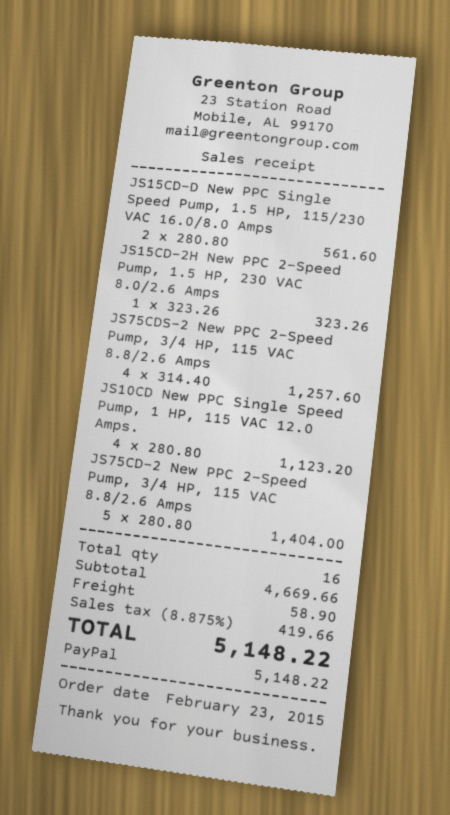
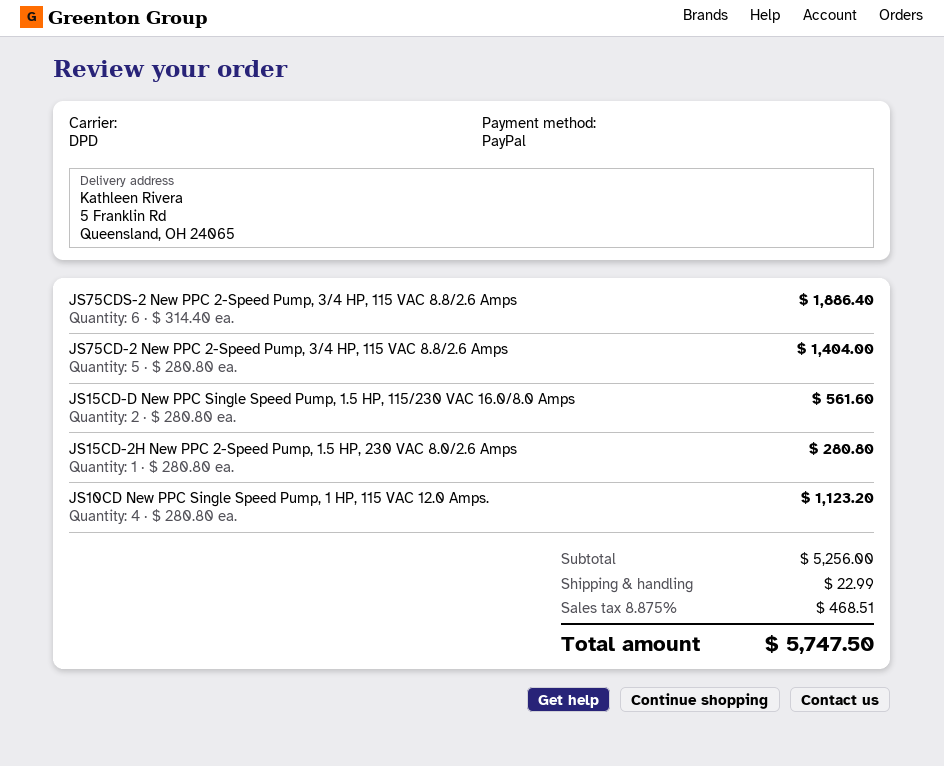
JS15CD-2H New PPC 2-Speed Pump, 1.5 HP, 230 VAC 8.0/2.6 Amps: 1 x 323.26 = 323.26 -> 1 x 280.80 = 280.80
JS75CDS-2 New PPC 2-Speed Pump, 3/4 HP, 115 VAC 8.8/2.6 Amps: 4 x 314.40 = 1257.60 -> 6 x 314.40 = 1886.40
subtotal: 4669.66 -> 5256.00
shipping: 58.90 -> 22.99
tax: 8.875% = 419.66 -> 8.875% = 468.51
total: 5148.22 -> 5747.50

